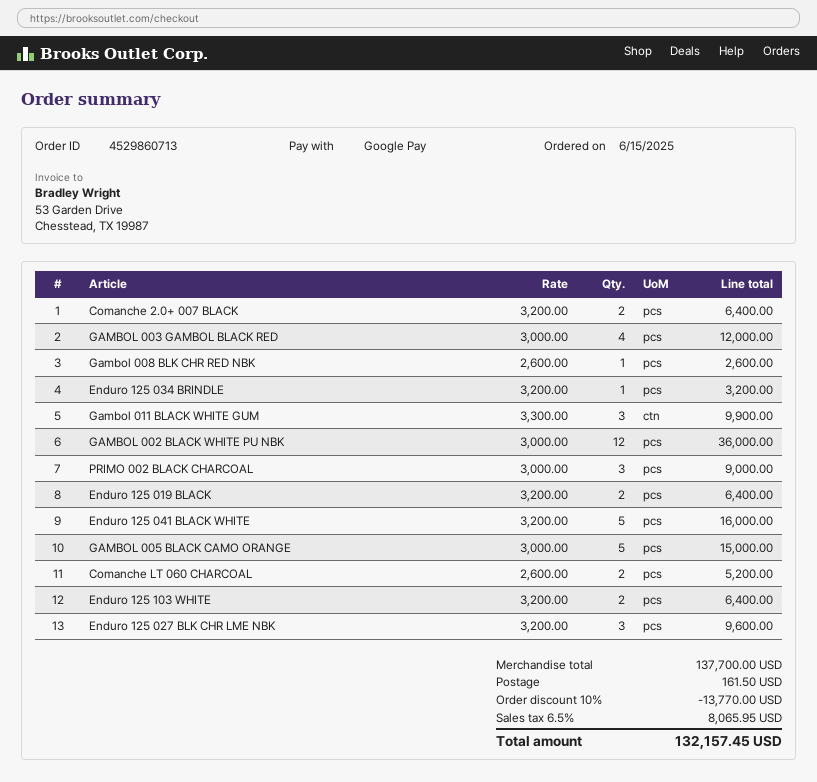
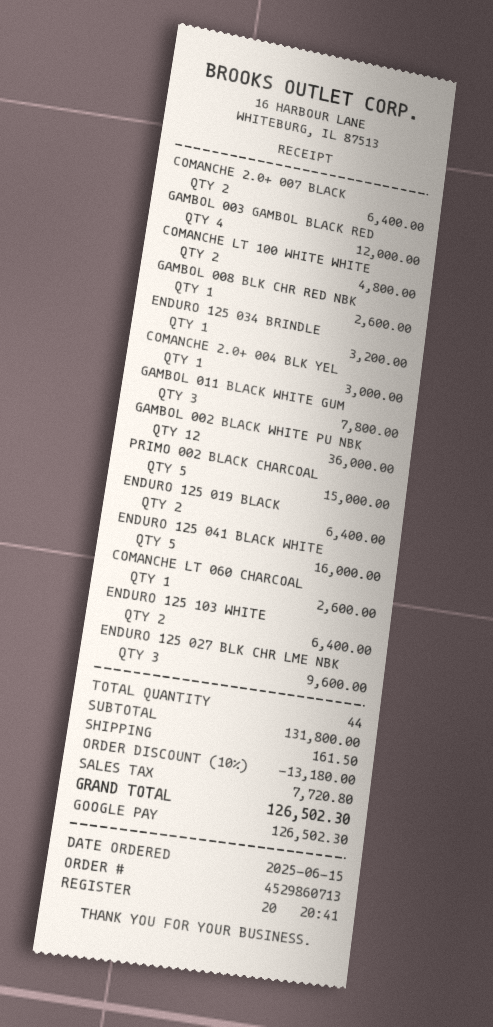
Gambol 011 BLACK WHITE GUM: 3 for 9900.00 -> 3 for 7800.00
PRIMO 002 BLACK CHARCOAL: 3 for 9000.00 -> 5 for 15000.00
GAMBOL 005 BLACK CAMO ORANGE: 5 for 15000.00 -> none
Comanche LT 060 CHARCOAL: 2 for 5200.00 -> 1 for 2600.00
COMANCHE LT 100 WHITE WHITE: none -> 2 for 4800.00
COMANCHE 2.0+ 004 BLK YEL: none -> 1 for 3000.00
subtotal: 137700.00 -> 131800.00
discount: 10% = 13770.00 -> 10% = 13180.00
tax: 8065.95 -> 7720.80
total: 132157.45 -> 126502.30

